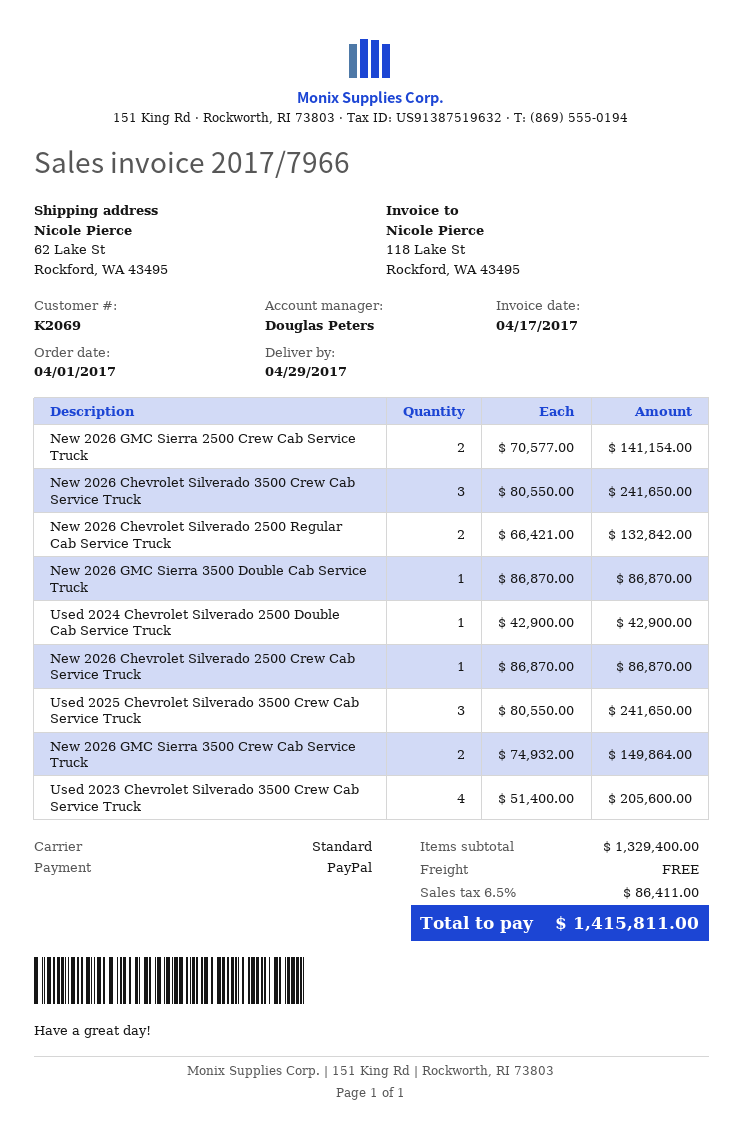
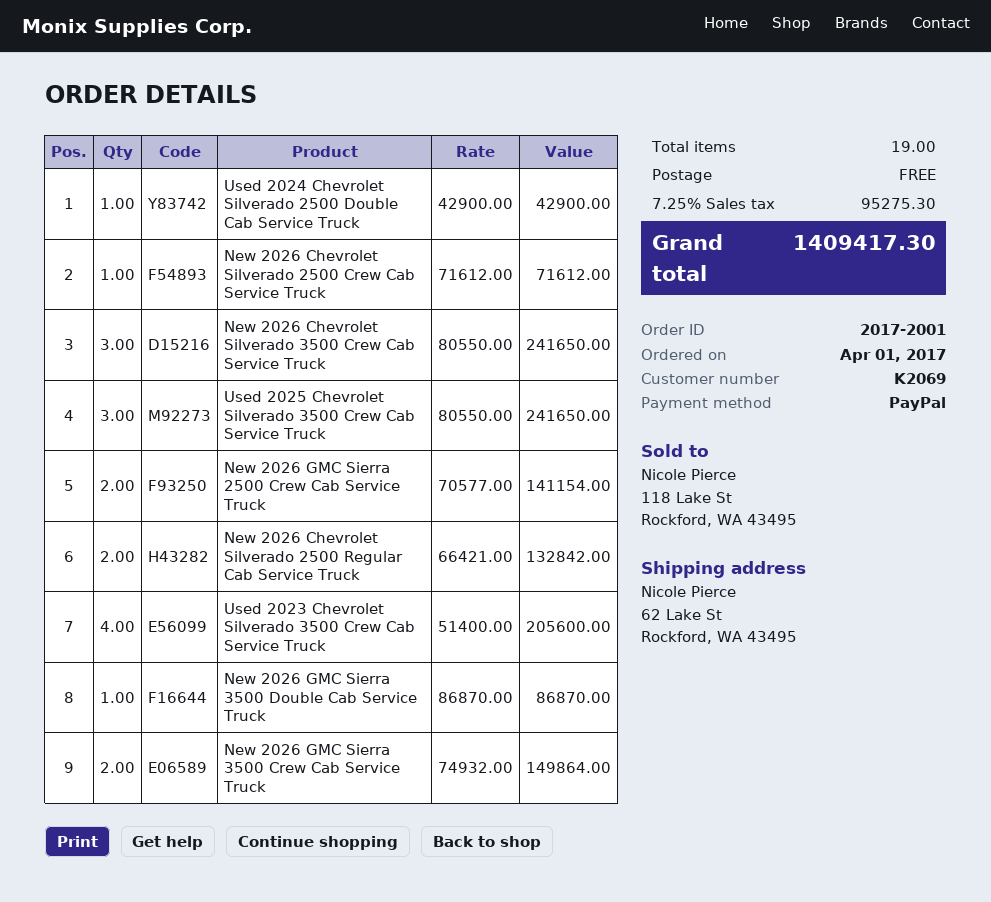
New 2026 Chevrolet Silverado 2500 Crew Cab Service Truck: 1 x 86870.00 = 86870.00 -> 1 x 71612.00 = 71612.00
tax: 6.5% = 86411.00 -> 7.25% = 95275.30
total: 1415811.00 -> 1409417.30

